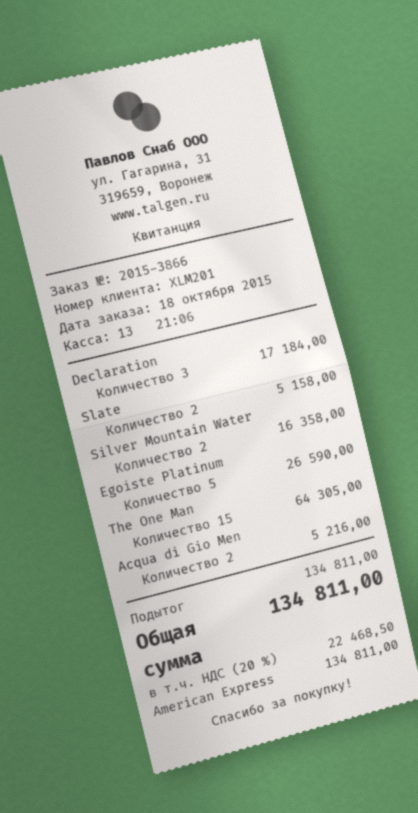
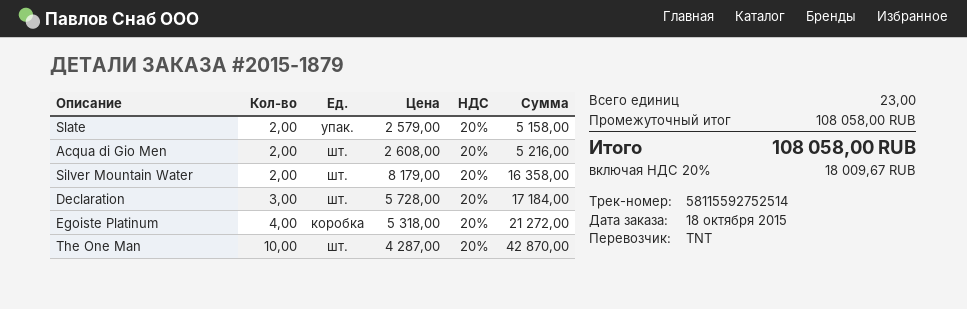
order number: 2015-3866 -> 2015-1879
Egoiste Platinum: 5 for 26590.00 -> 4 for 21272.00
The One Man: 15 for 64305.00 -> 10 for 42870.00
subtotal: 134811.00 -> 108058.00
tax: 20% = 22468.50 -> 20% = 18009.67
total: 134811.00 -> 108058.00

